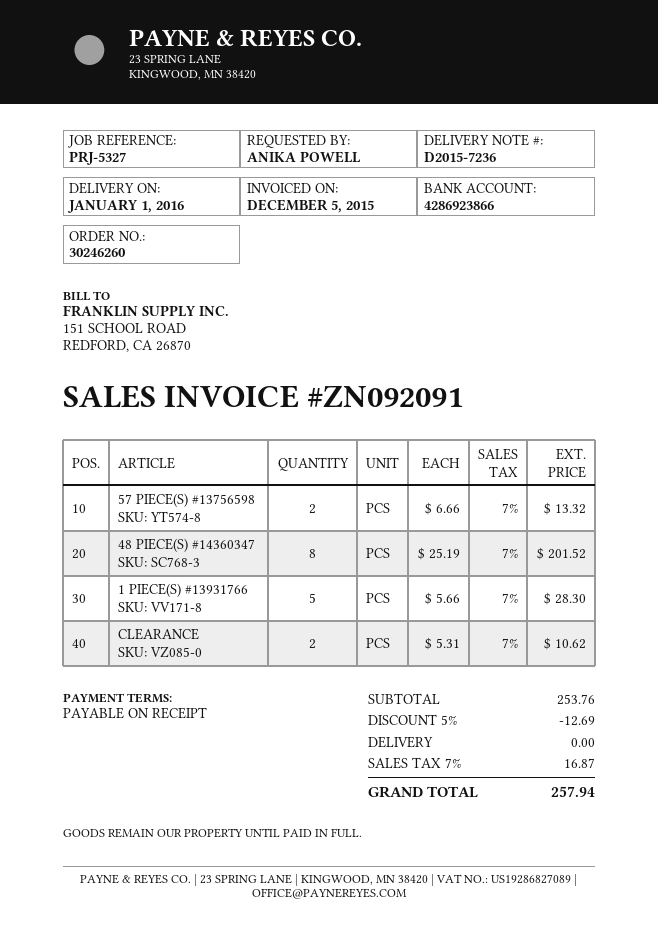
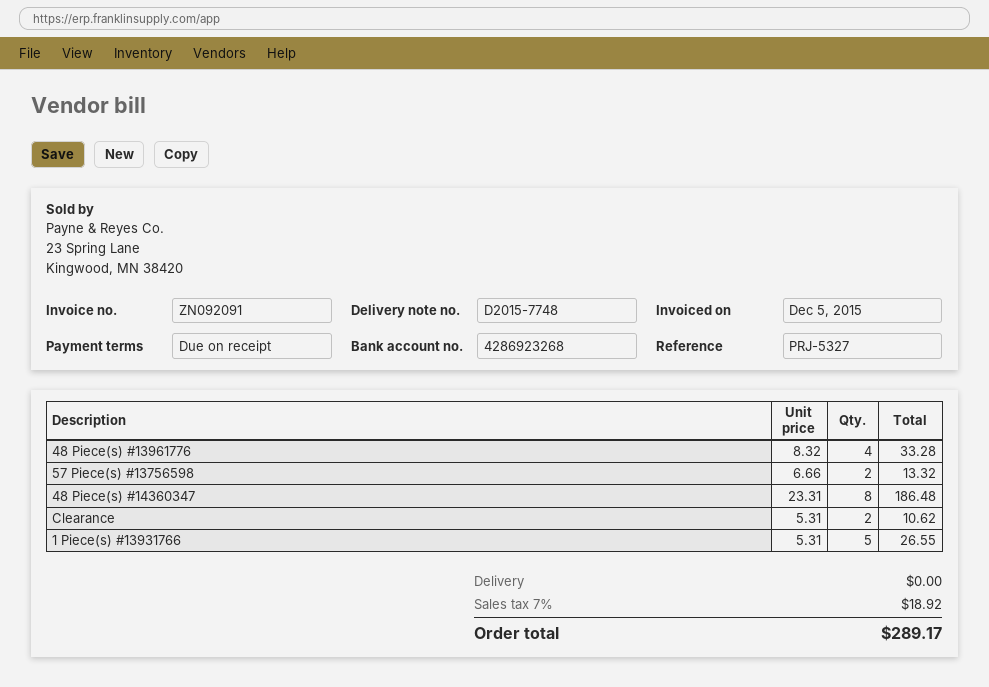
delivery note number: D2015-7236 -> D2015-7748
bank account: 4286923866 -> 4286923268
48 PIECE(S) #14360347: 8 x 25.19 = 201.52 -> 8 x 23.31 = 186.48
1 PIECE(S) #13931766: 5 x 5.66 = 28.30 -> 5 x 5.31 = 26.55
48 Piece(s) #13961776: none -> 4 x 8.32 = 33.28
discount: 5% = 12.69 -> none
tax: 7% = 16.87 -> 7% = 18.92
total: 257.94 -> 289.17

